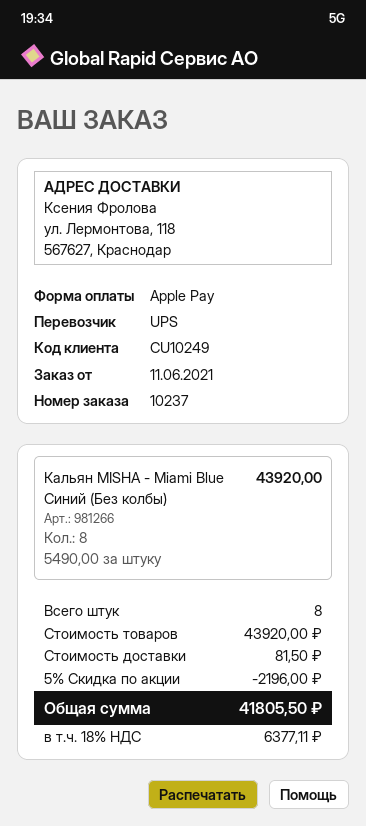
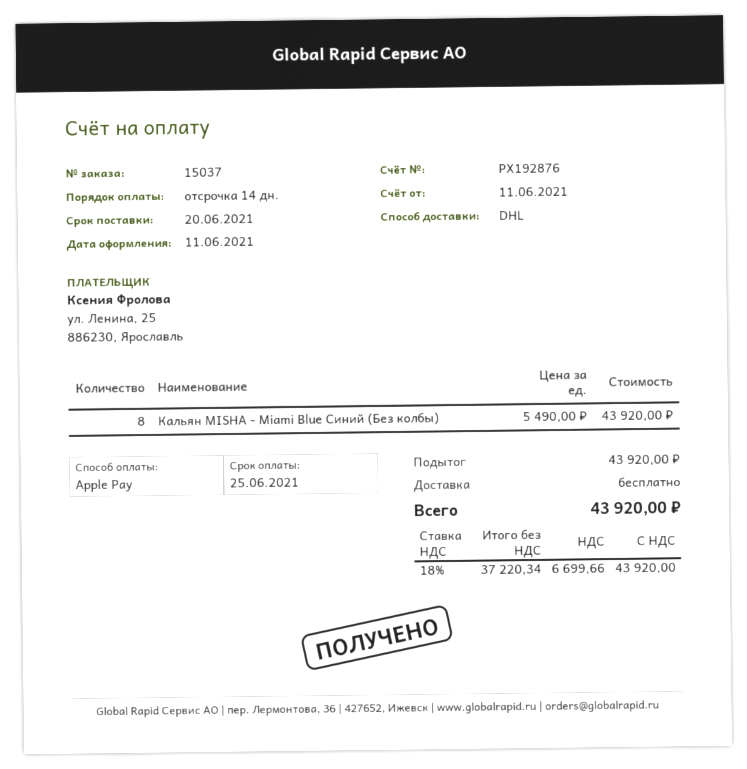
order number: 10237 -> 15037
shipping method: UPS -> DHL
discount: 5% = 2196.00 -> none
shipping: 81.50 -> 0.00
tax: 18% = 6377.11 -> 18% = 6699.66
total: 41805.50 -> 43920.00

